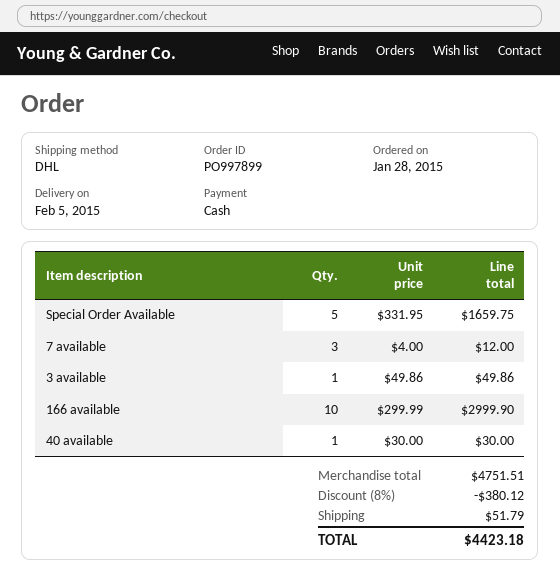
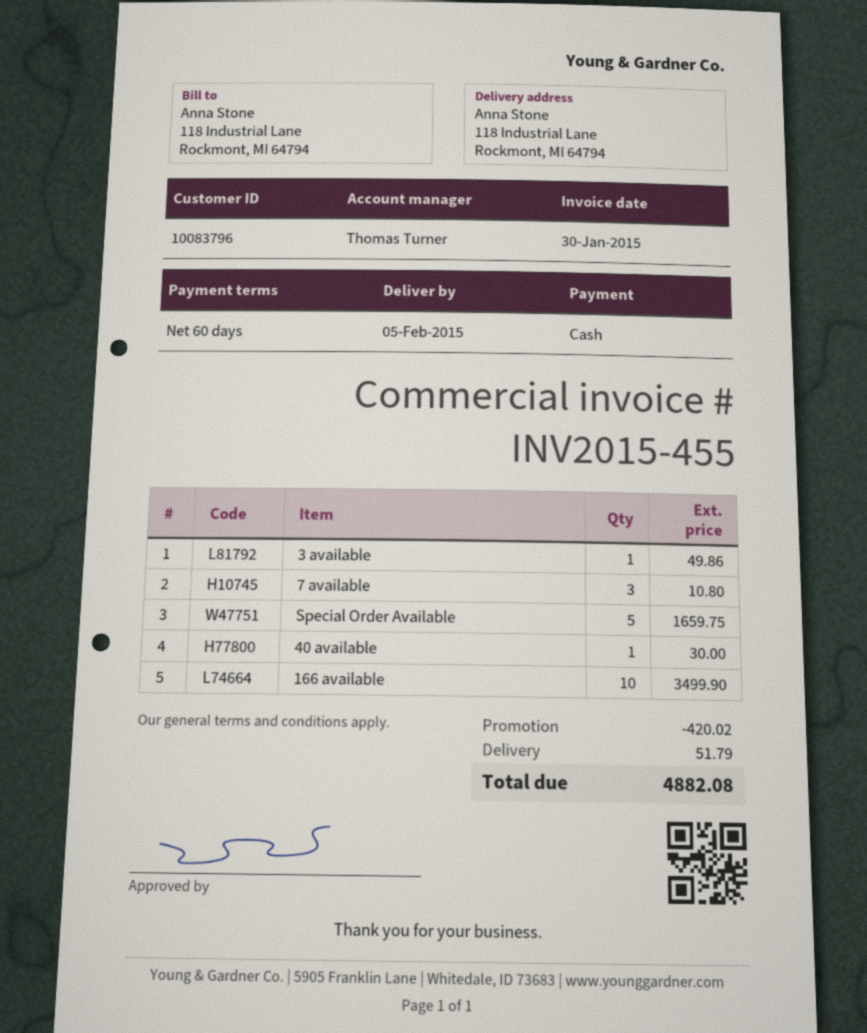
7 available: 3 for 12.00 -> 3 for 10.80
166 available: 10 for 2999.90 -> 10 for 3499.90
discount: 380.12 -> 420.02
total: 4423.18 -> 4882.08

